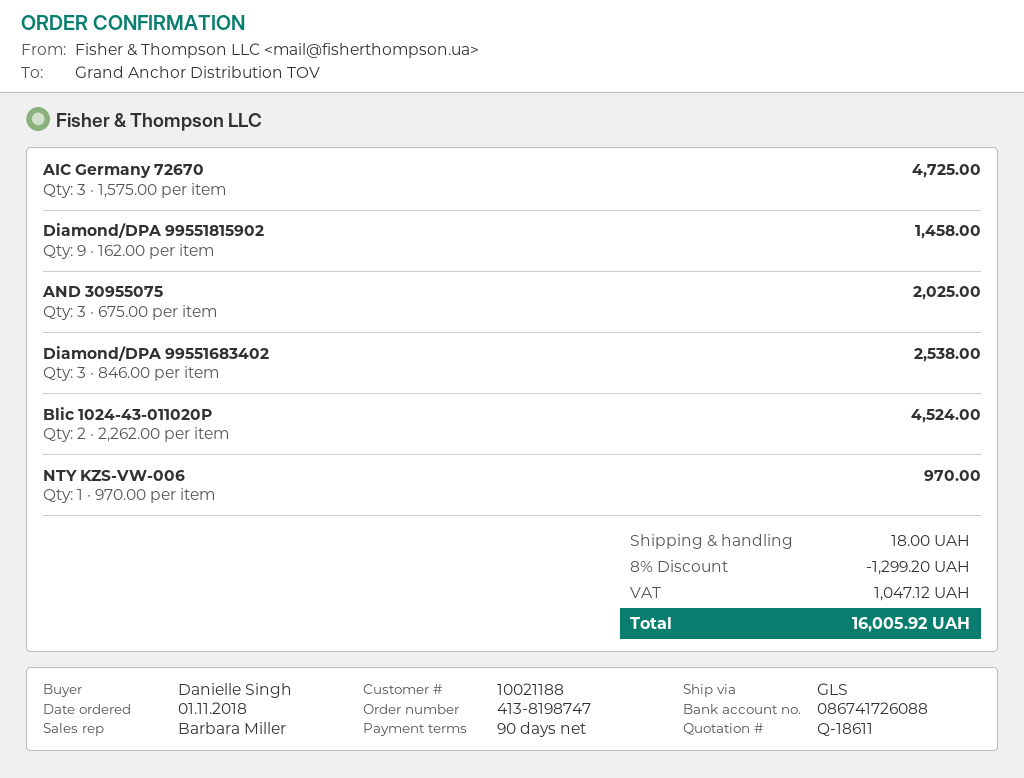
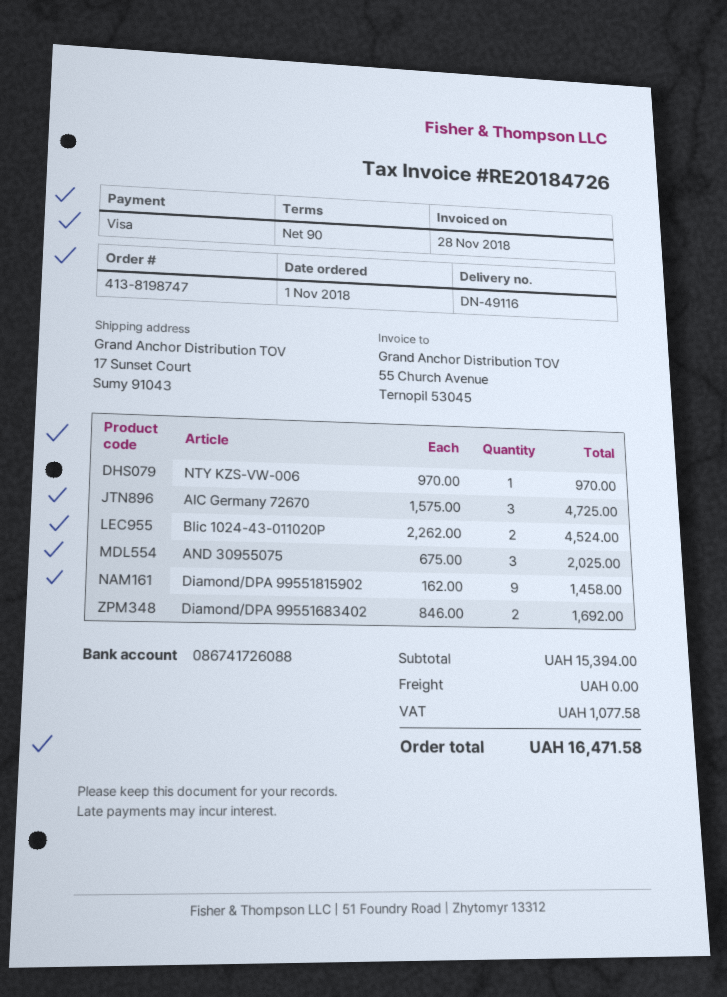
Diamond/DPA 99551683402: 3 x 846.00 = 2538.00 -> 2 x 846.00 = 1692.00
discount: 8% = 1299.20 -> none
shipping: 18.00 -> 0.00
tax: 1047.12 -> 1077.58
total: 16005.92 -> 16471.58

